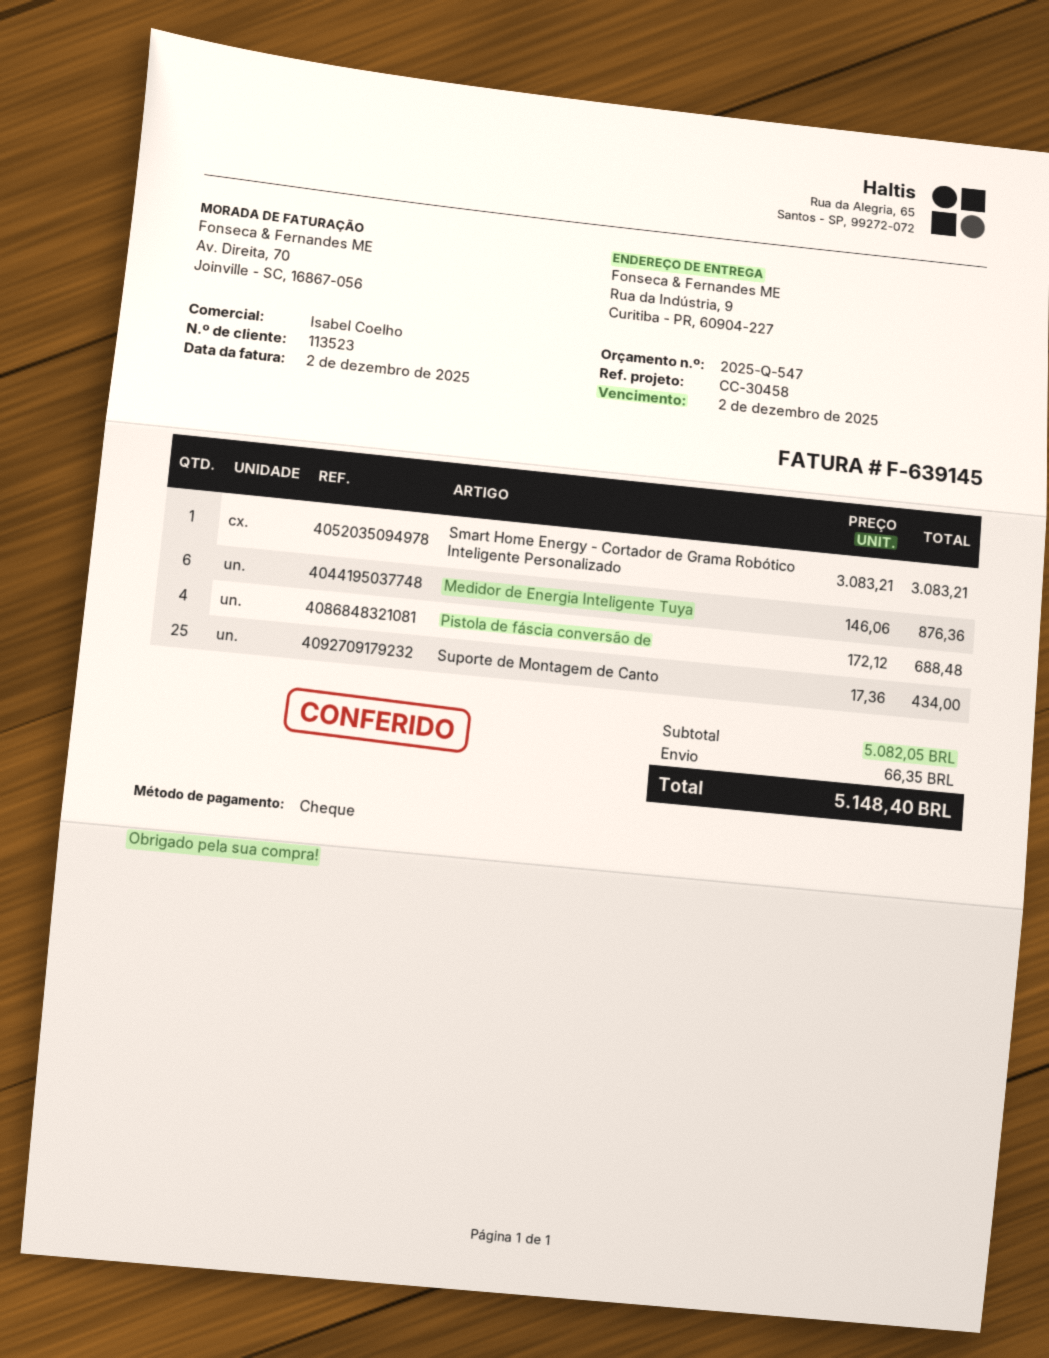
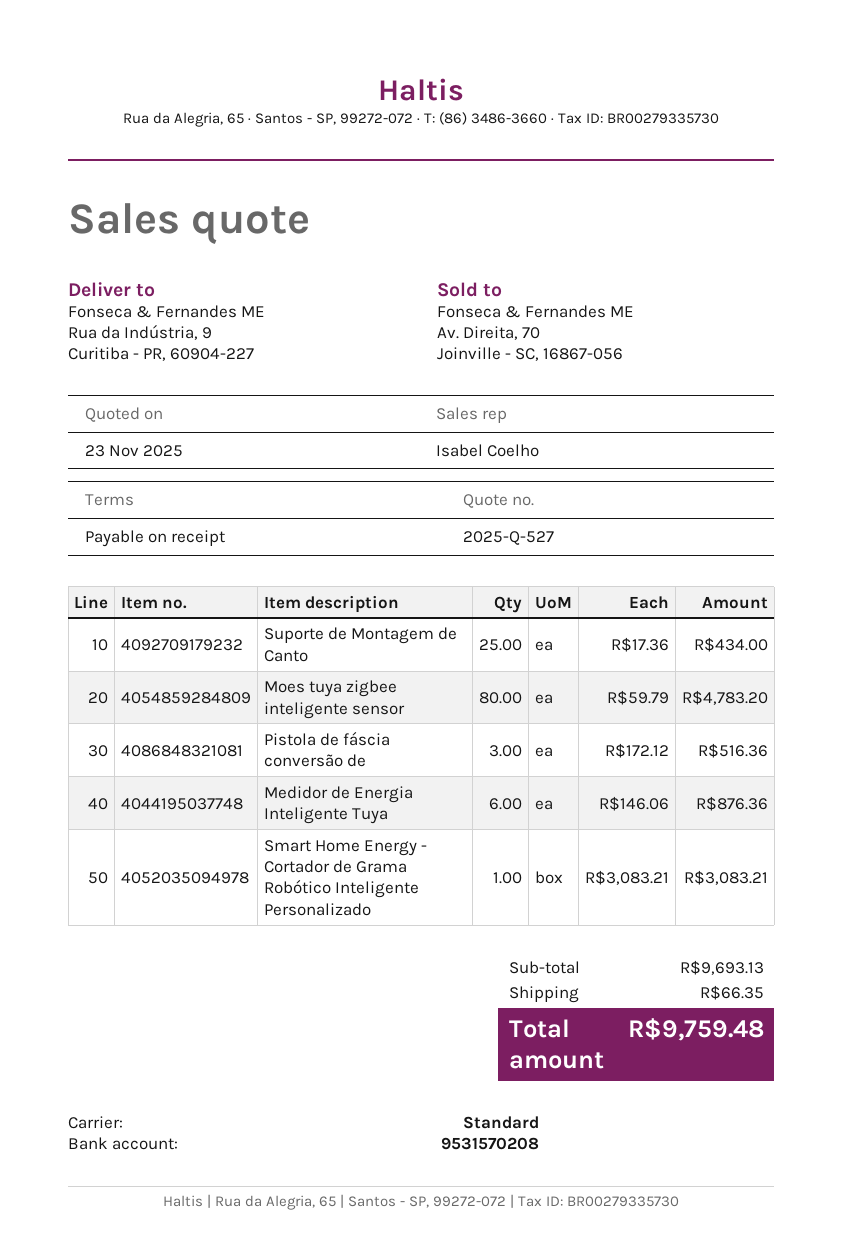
quote number: 2025-Q-547 -> 2025-Q-527
Pistola de fáscia conversão de: 4 x 172.12 = 688.48 -> 3 x 172.12 = 516.36
Moes tuya zigbee inteligente sensor: none -> 80 x 59.79 = 4783.20
subtotal: 5082.05 -> 9693.13
total: 5148.40 -> 9759.48

